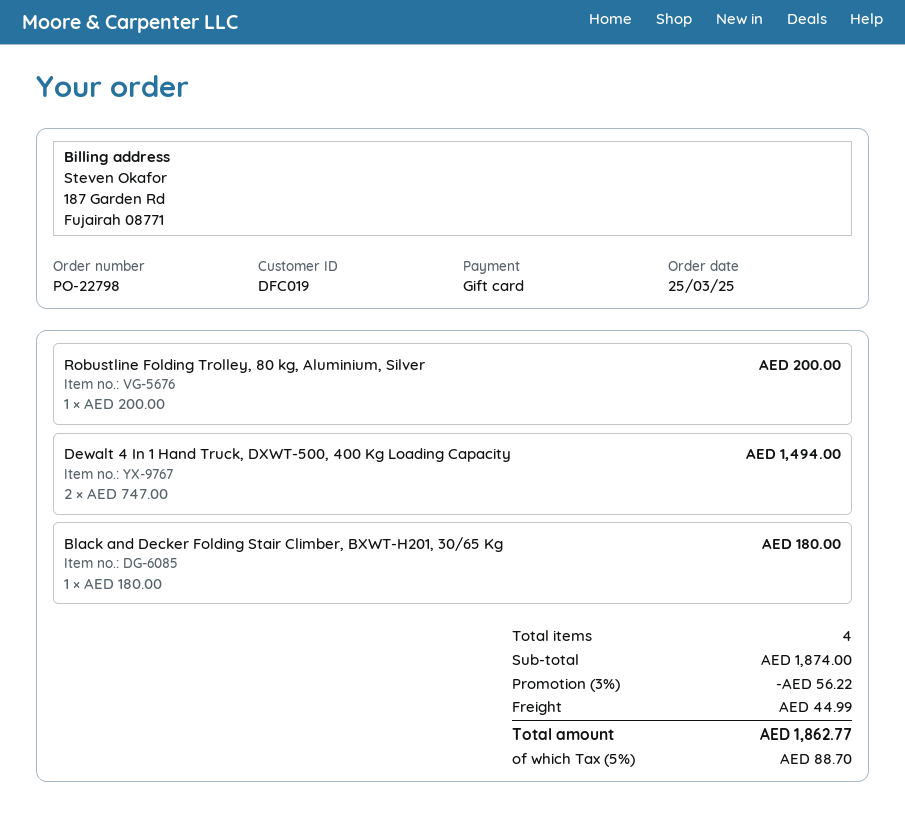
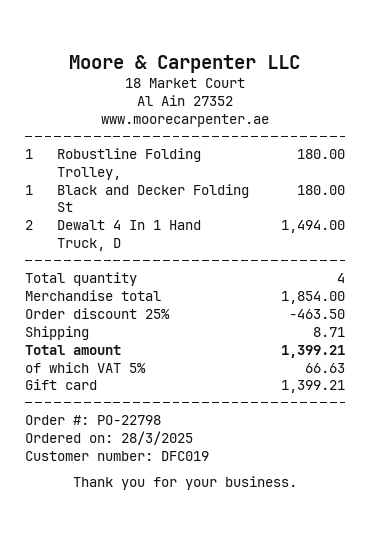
order date: 2025-03-25 -> 2025-03-28
Robustline Folding Trolley, 80 kg, Aluminium, Silver: 1 for 200.00 -> 1 for 180.00
subtotal: 1874.00 -> 1854.00
discount: 3% = 56.22 -> 25% = 463.50
shipping: 44.99 -> 8.71
tax: 5% = 88.70 -> 5% = 66.63
total: 1862.77 -> 1399.21

